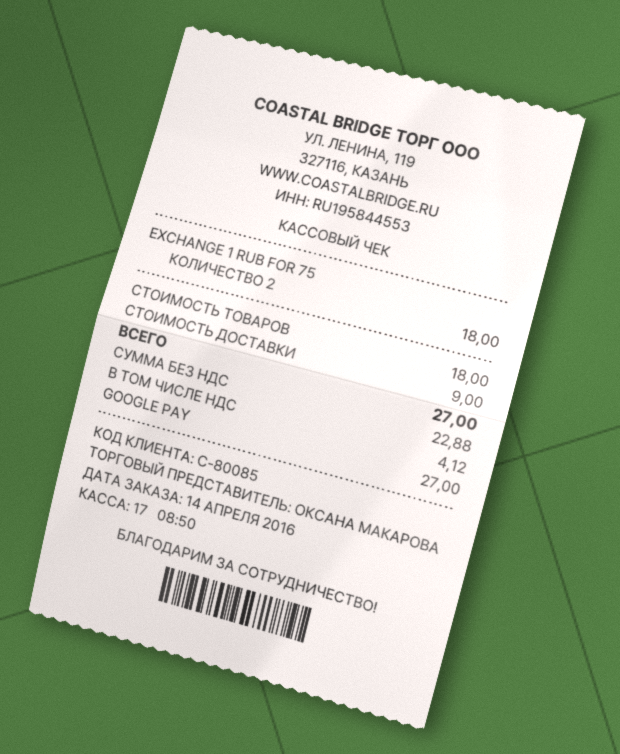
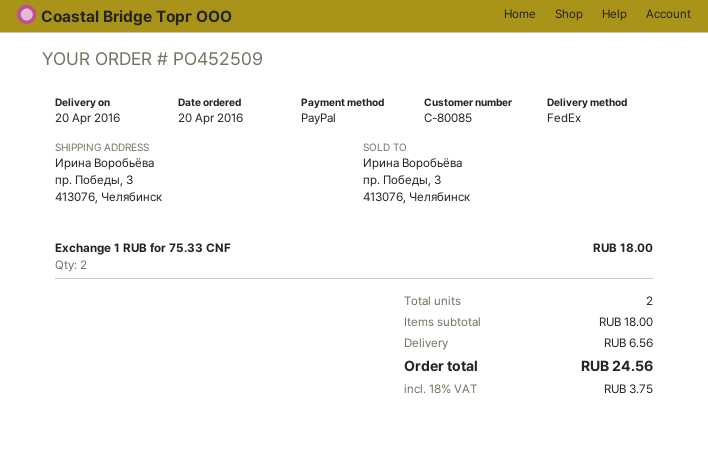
order date: 2016-04-14 -> 2016-04-20
payment method: Google Pay -> PayPal
shipping: 9.00 -> 6.56
tax: 4.12 -> 3.75
total: 27.00 -> 24.56

